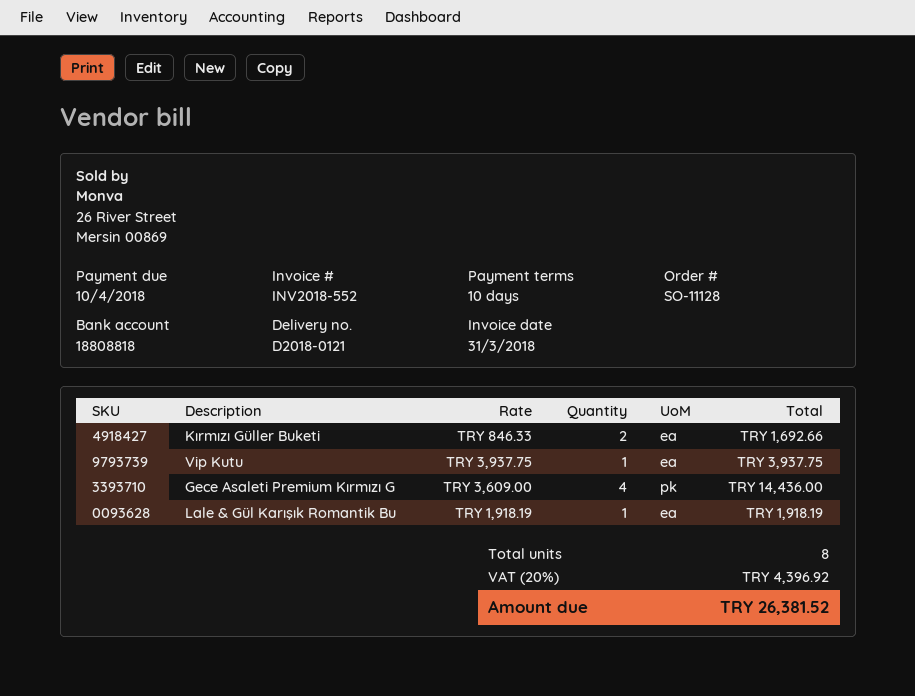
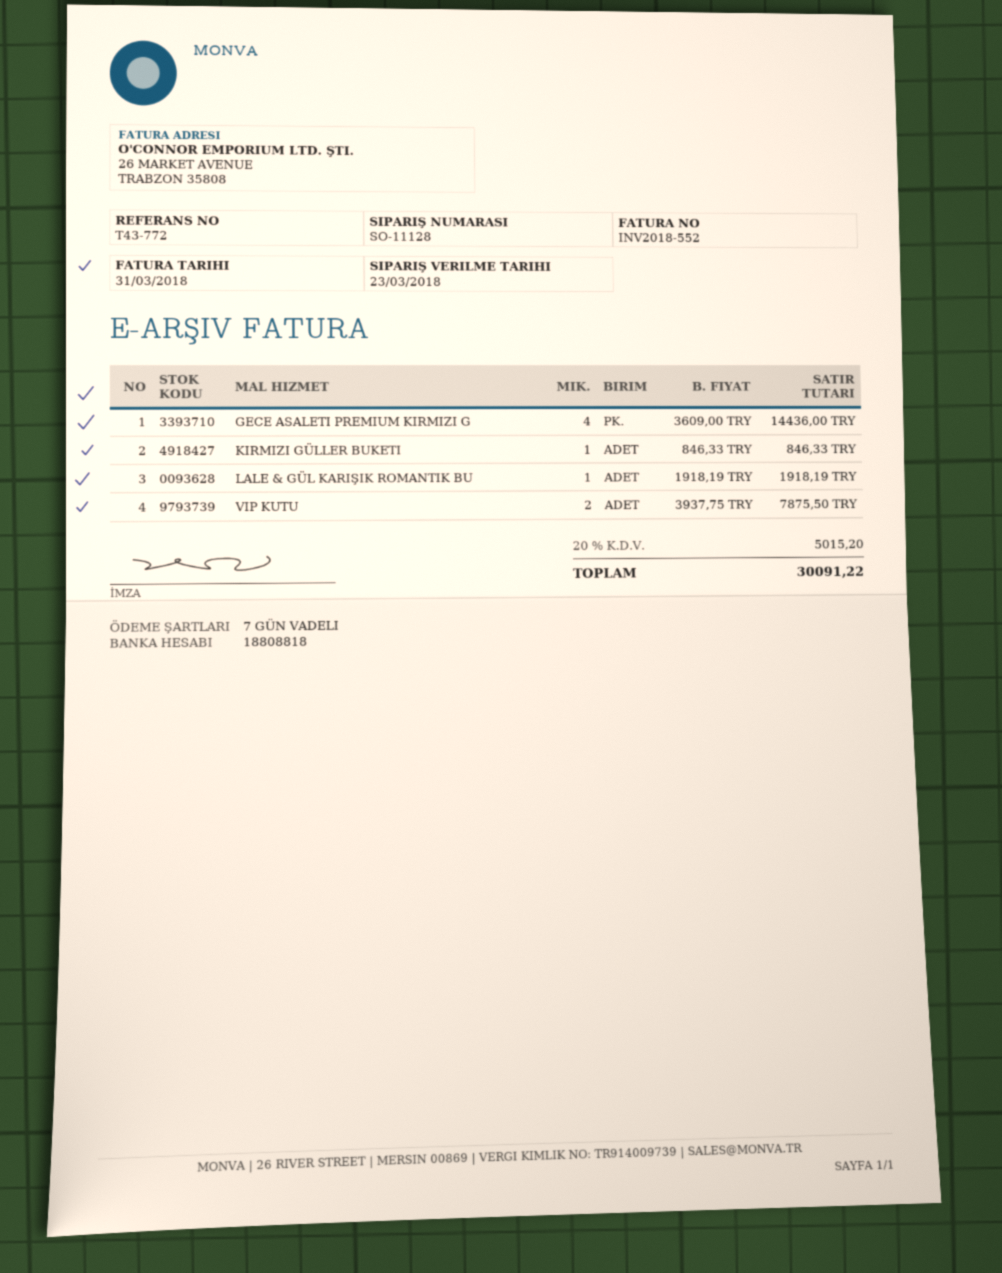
payment terms: 10 days -> 7 days
Kırmızı Güller Buketi: 2 x 846.33 = 1692.66 -> 1 x 846.33 = 846.33
Vip Kutu: 1 x 3937.75 = 3937.75 -> 2 x 3937.75 = 7875.50
tax: 20% = 4396.92 -> 20% = 5015.20
total: 26381.52 -> 30091.22

